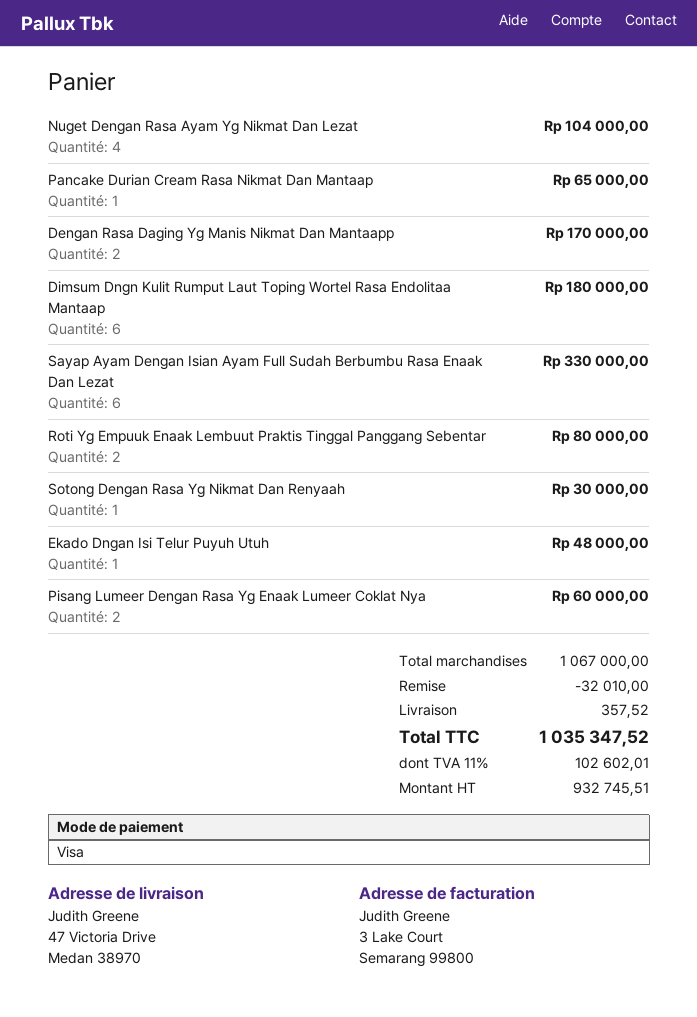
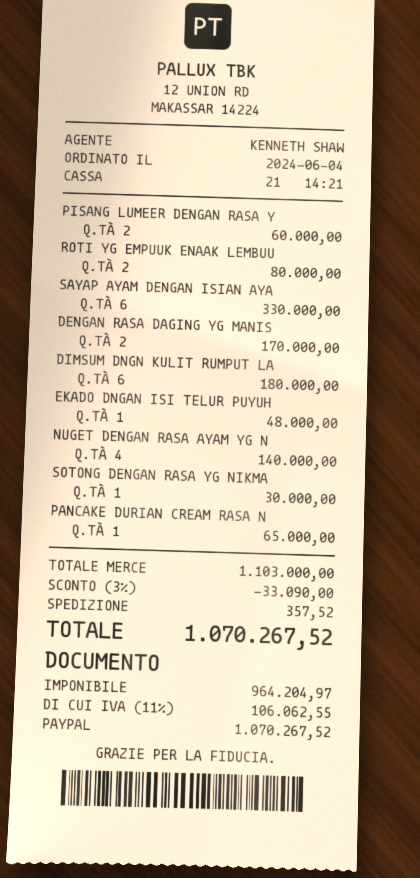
payment method: Visa -> PayPal
Nuget Dengan Rasa Ayam Yg Nikmat Dan Lezat: 4 for 104000.00 -> 4 for 140000.00
subtotal: 1067000.00 -> 1103000.00
discount: 32010.00 -> 33090.00
net: 932745.51 -> 964204.97
tax: 11% = 102602.01 -> 11% = 106062.55
total: 1035347.52 -> 1070267.52

